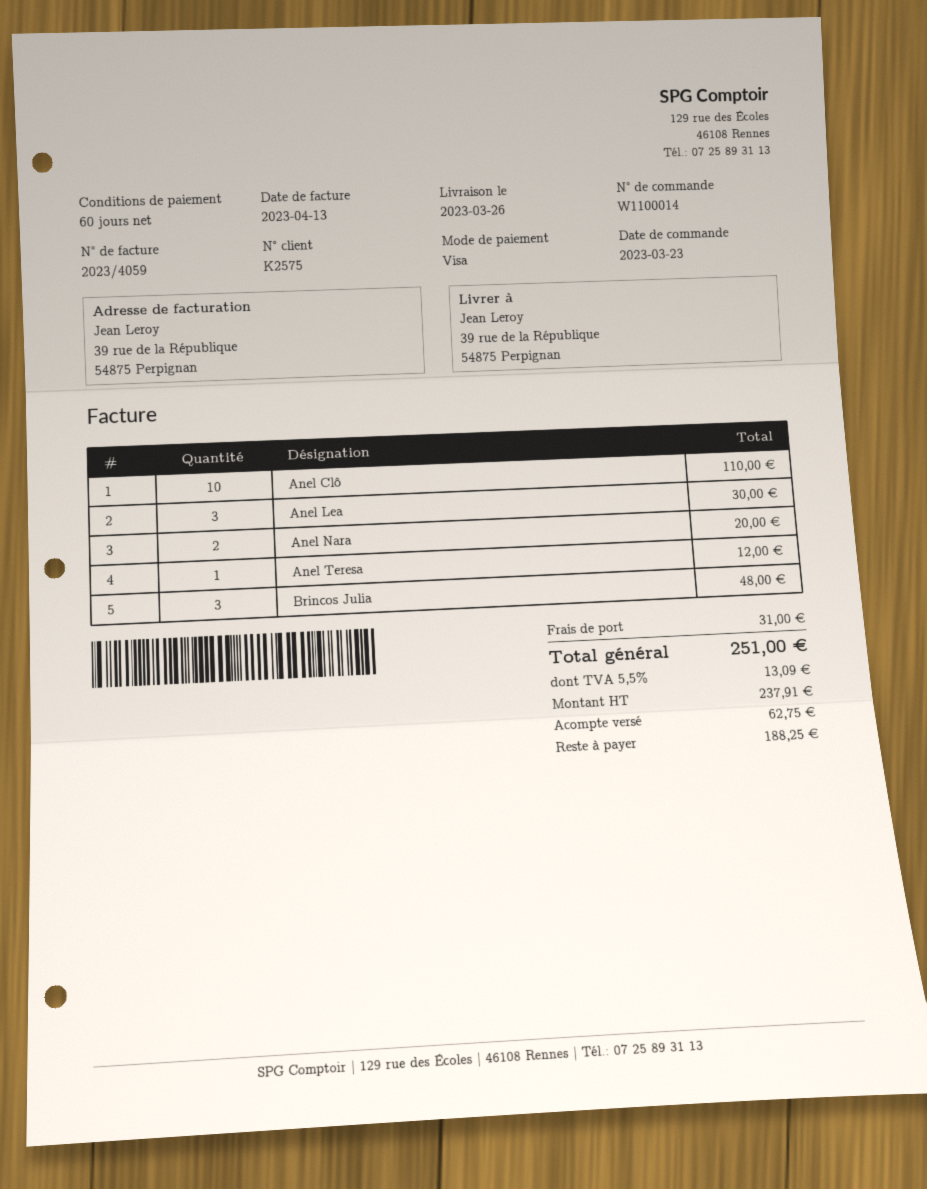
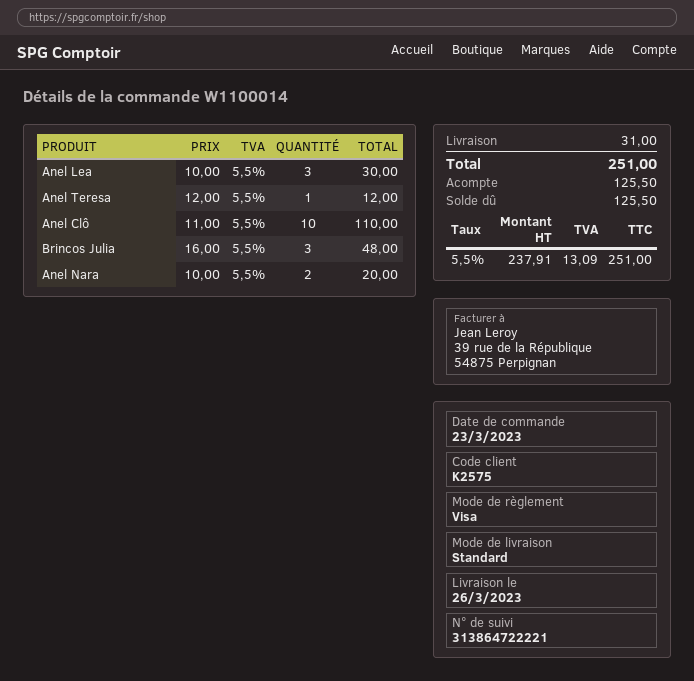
deposit: 62.75 -> 125.50
balance: 188.25 -> 125.50

